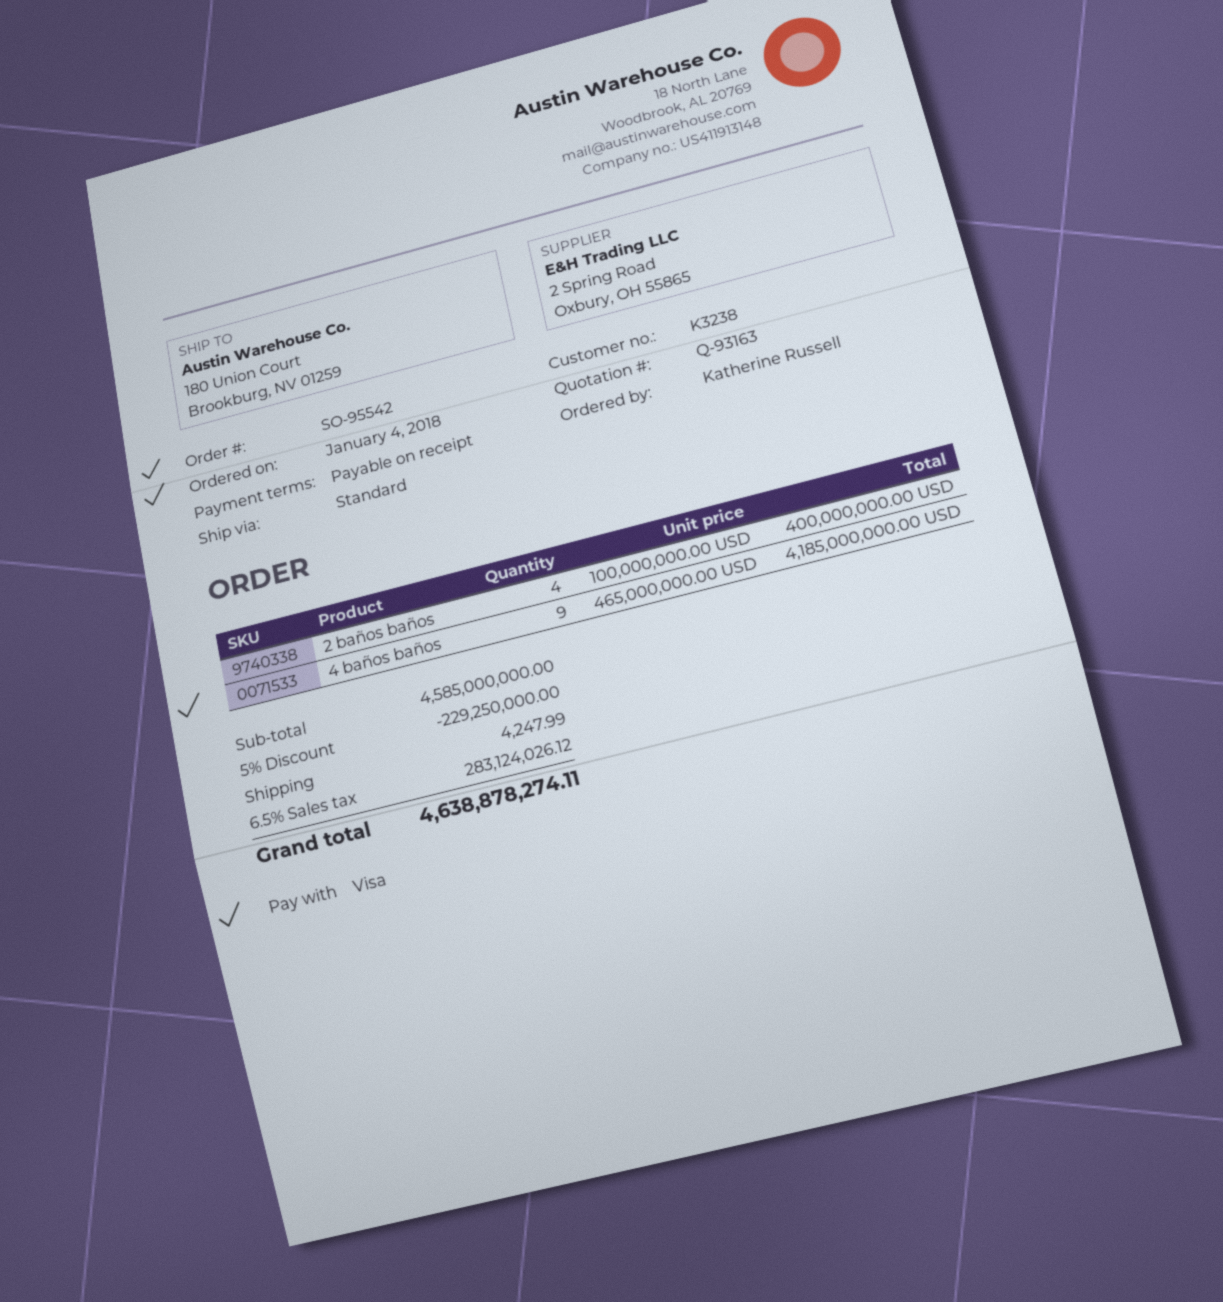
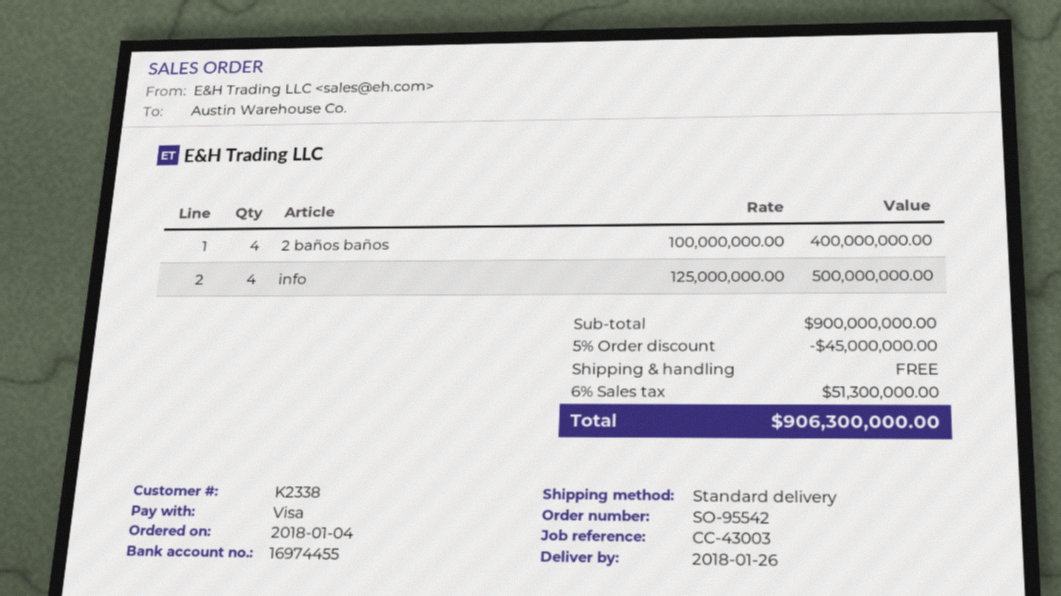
customer number: K3238 -> K2338
4 baños baños: 9 x 465000000.00 = 4185000000.00 -> none
info: none -> 4 x 125000000.00 = 500000000.00
subtotal: 4585000000.00 -> 900000000.00
discount: 5% = 229250000.00 -> 5% = 45000000.00
shipping: 4247.99 -> 0.00
tax: 6.5% = 283124026.12 -> 6% = 51300000.00
total: 4638878274.11 -> 906300000.00

